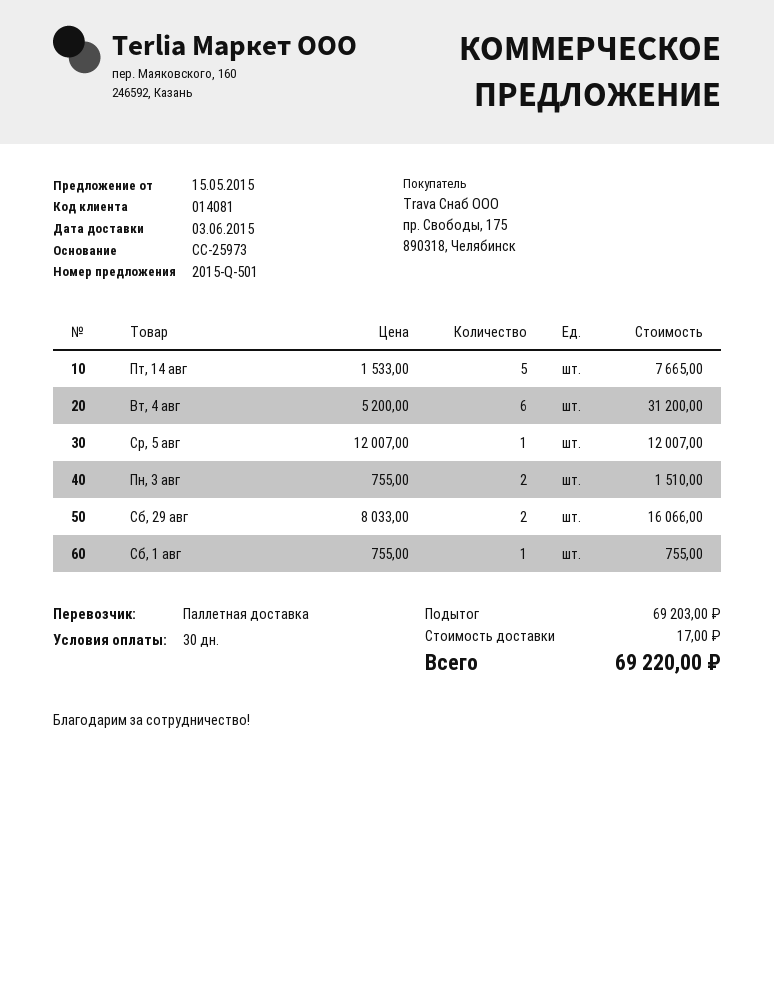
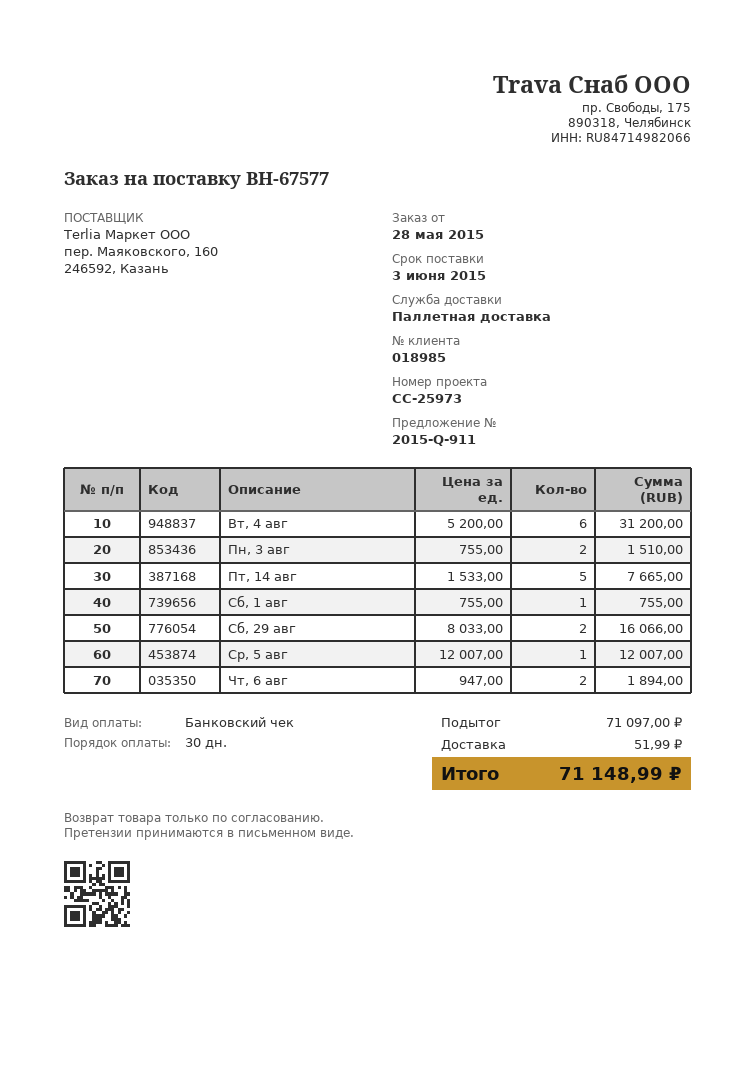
quote number: 2015-Q-501 -> 2015-Q-911
customer number: 014081 -> 018985
Чт, 6 авг: none -> 2 x 947.00 = 1894.00
subtotal: 69203.00 -> 71097.00
shipping: 17.00 -> 51.99
total: 69220.00 -> 71148.99

